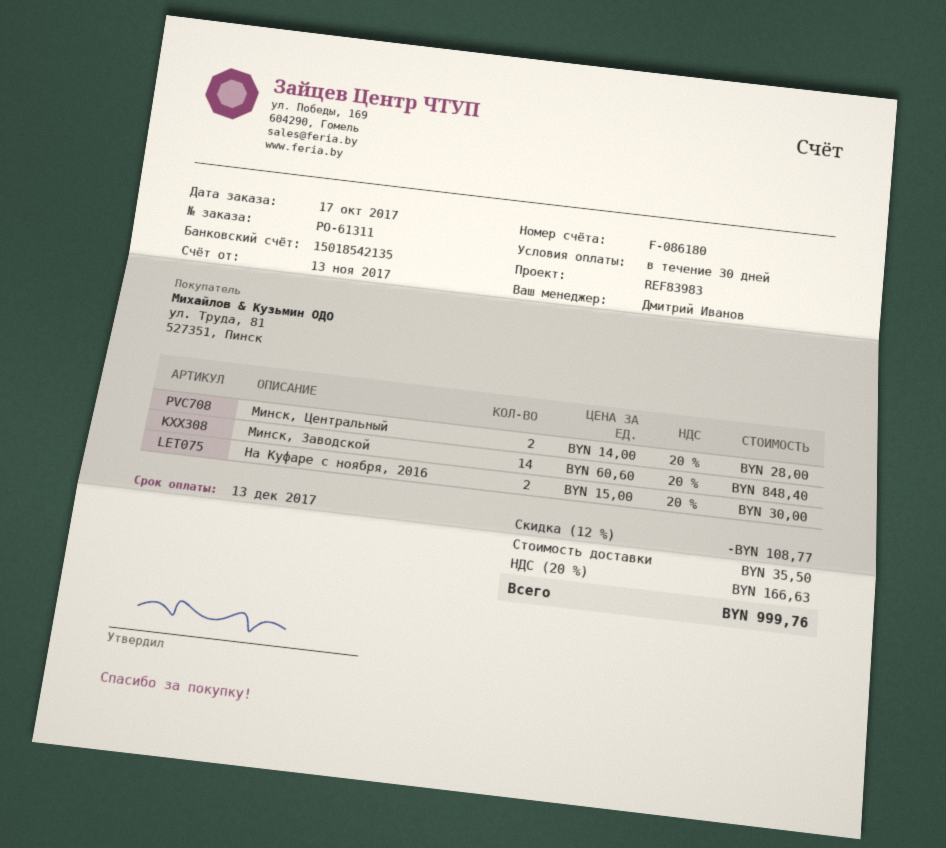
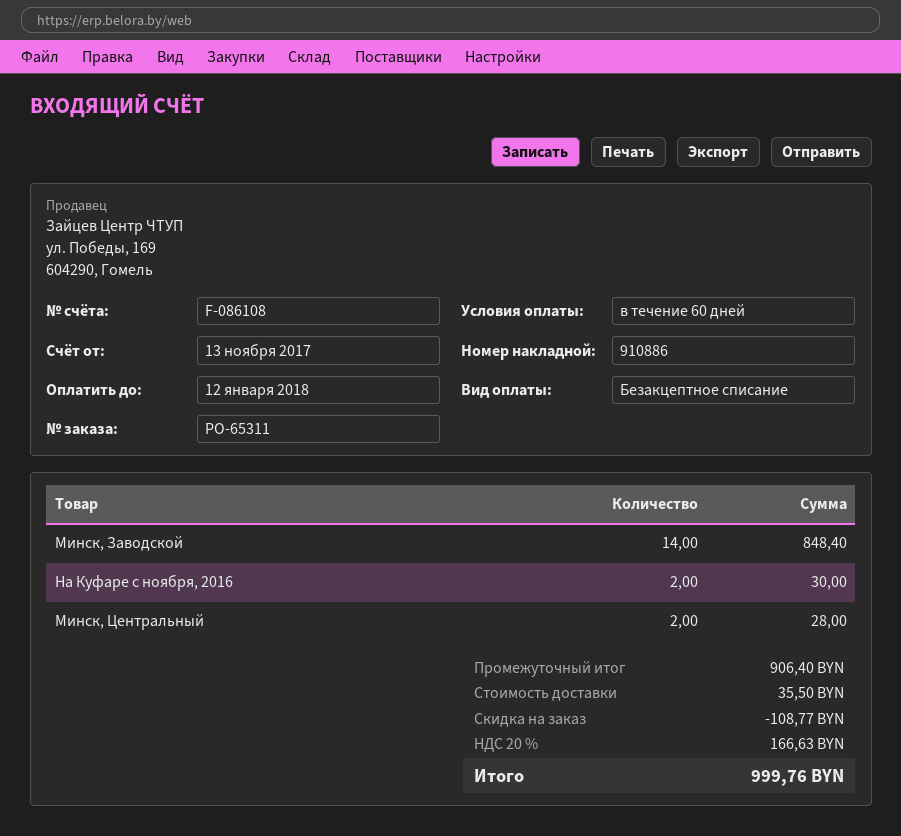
order number: PO-61311 -> PO-65311
invoice number: F-086180 -> F-086108
payment terms: 30 days -> 60 days
due date: 2017-12-13 -> 2018-01-12

